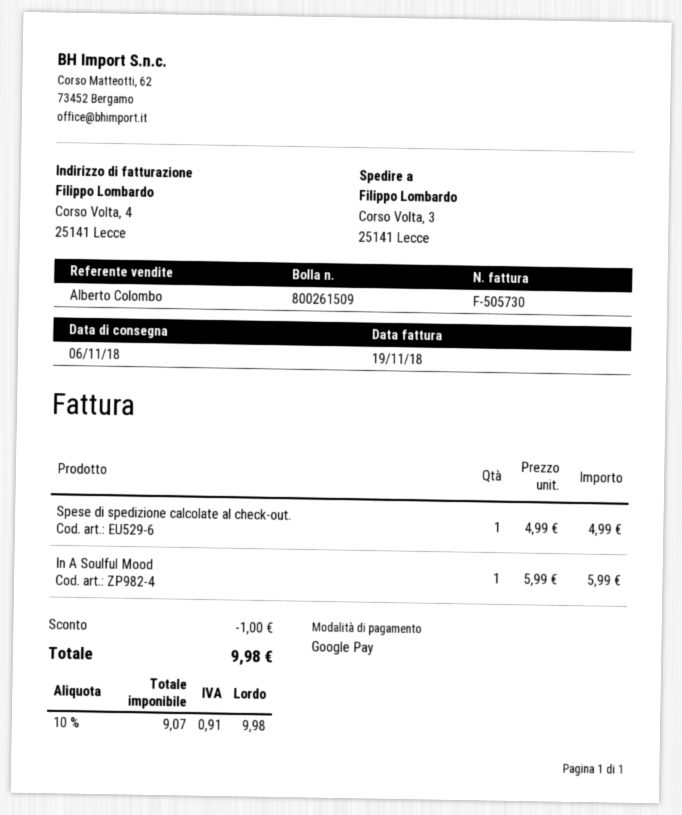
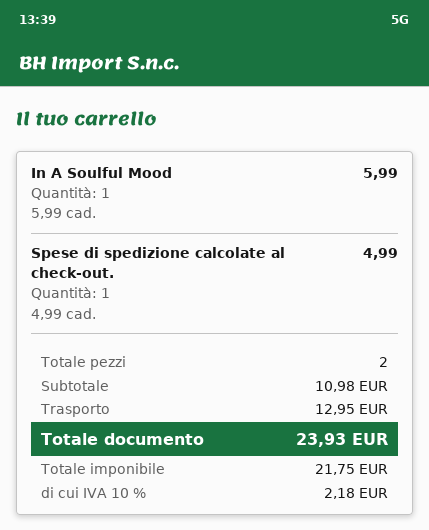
discount: 1.00 -> none
shipping: none -> 12.95
net: 9.07 -> 21.75
tax: 10% = 0.91 -> 10% = 2.18
total: 9.98 -> 23.93

